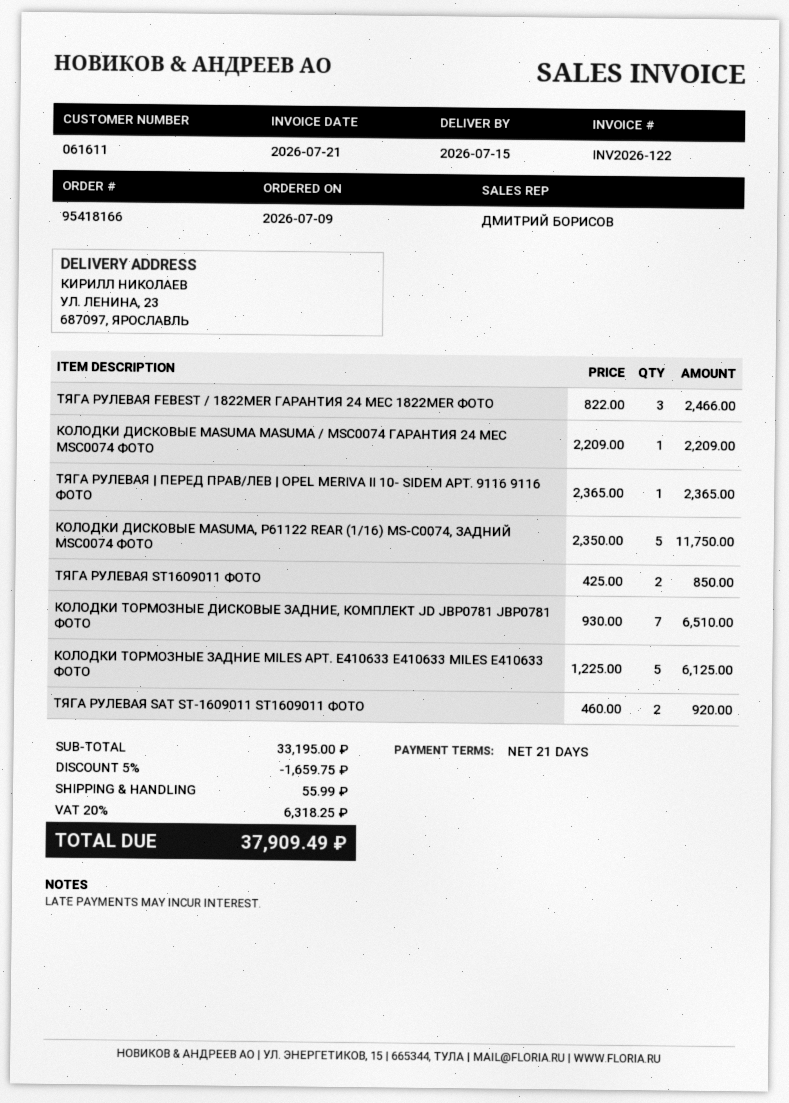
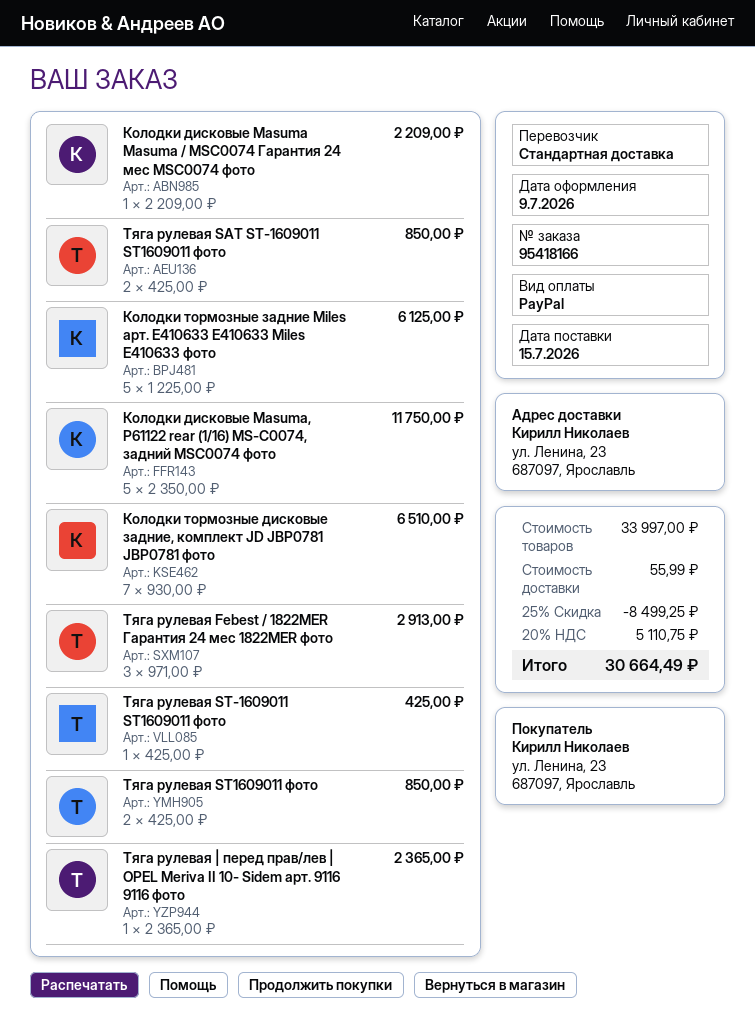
ТЯГА РУЛЕВАЯ FEBEST / 1822MER ГАРАНТИЯ 24 МЕС 1822MER ФОТО: 3 x 822.00 = 2466.00 -> 3 x 971.00 = 2913.00
ТЯГА РУЛЕВАЯ SAT ST-1609011 ST1609011 ФОТО: 2 x 460.00 = 920.00 -> 2 x 425.00 = 850.00
Тяга рулевая ST-1609011 ST1609011 фото: none -> 1 x 425.00 = 425.00
subtotal: 33195.00 -> 33997.00
discount: 5% = 1659.75 -> 25% = 8499.25
tax: 20% = 6318.25 -> 20% = 5110.75
total: 37909.49 -> 30664.49

